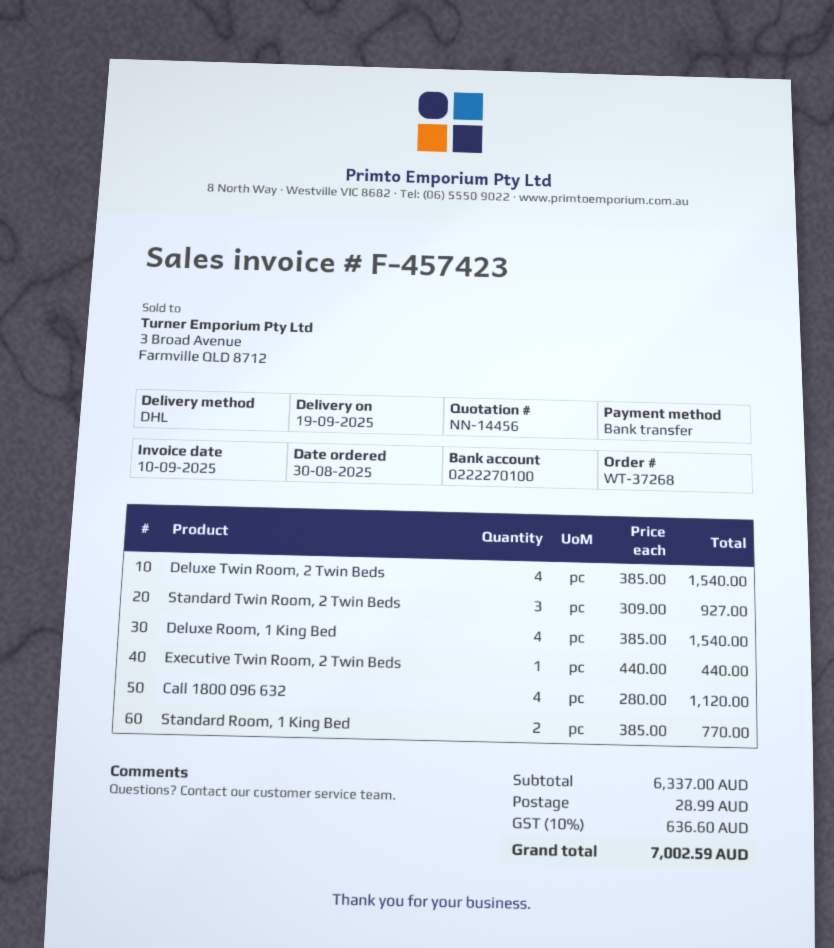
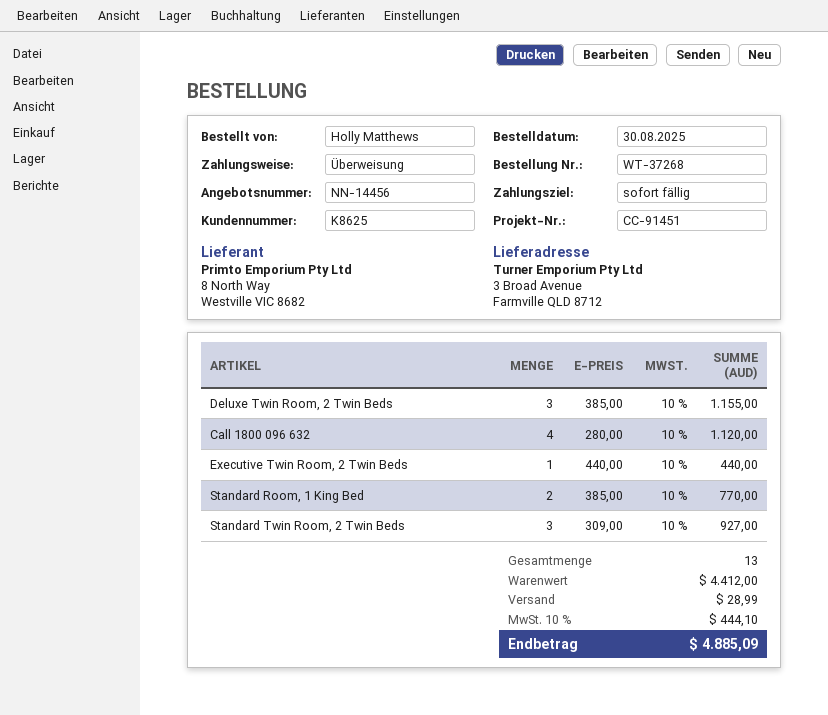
Deluxe Twin Room, 2 Twin Beds: 4 x 385.00 = 1540.00 -> 3 x 385.00 = 1155.00
Deluxe Room, 1 King Bed: 4 x 385.00 = 1540.00 -> none
subtotal: 6337.00 -> 4412.00
tax: 10% = 636.60 -> 10% = 444.10
total: 7002.59 -> 4885.09

